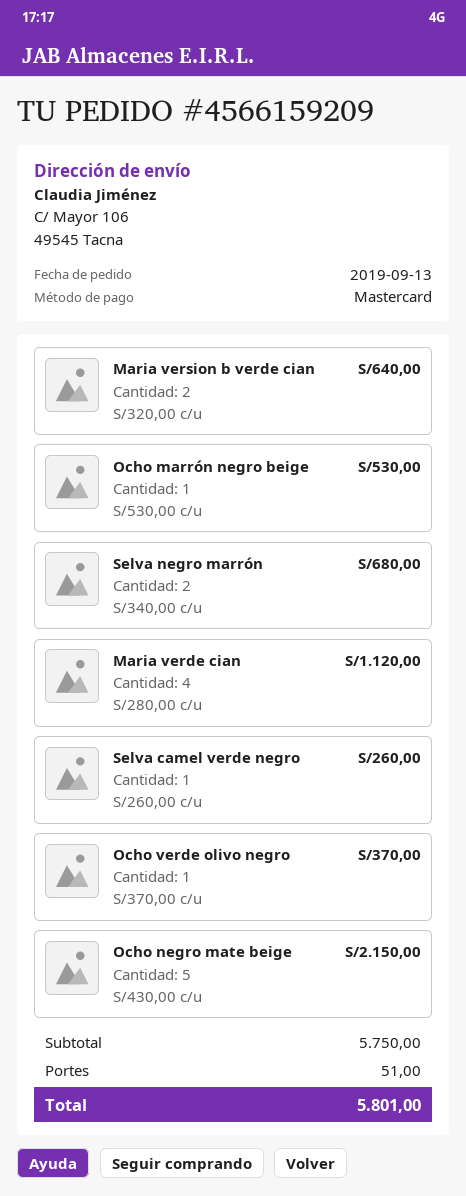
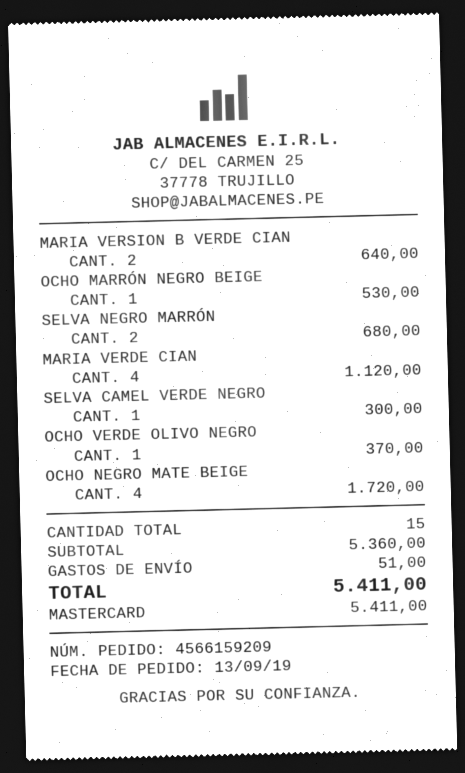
Selva camel verde negro: 1 for 260.00 -> 1 for 300.00
Ocho negro mate beige: 5 for 2150.00 -> 4 for 1720.00
subtotal: 5750.00 -> 5360.00
total: 5801.00 -> 5411.00

